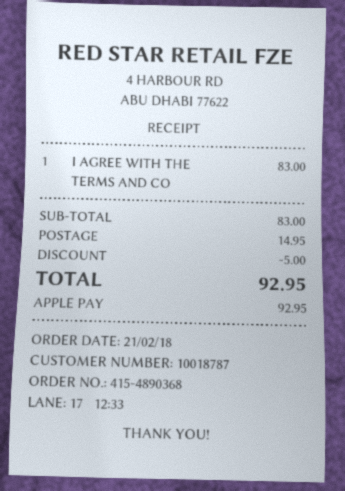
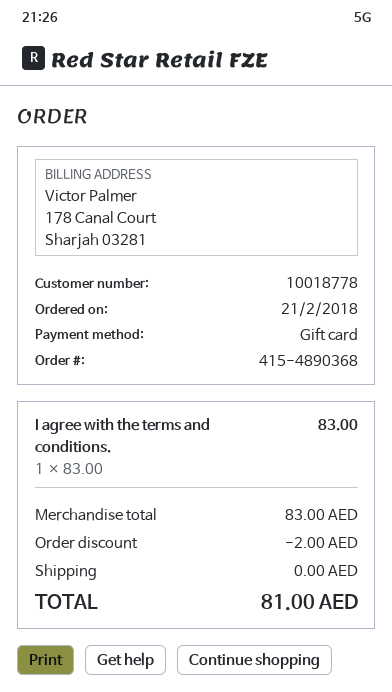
customer number: 10018787 -> 10018778
payment method: Apple Pay -> gift card
discount: 5.00 -> 2.00
shipping: 14.95 -> 0.00
total: 92.95 -> 81.00

